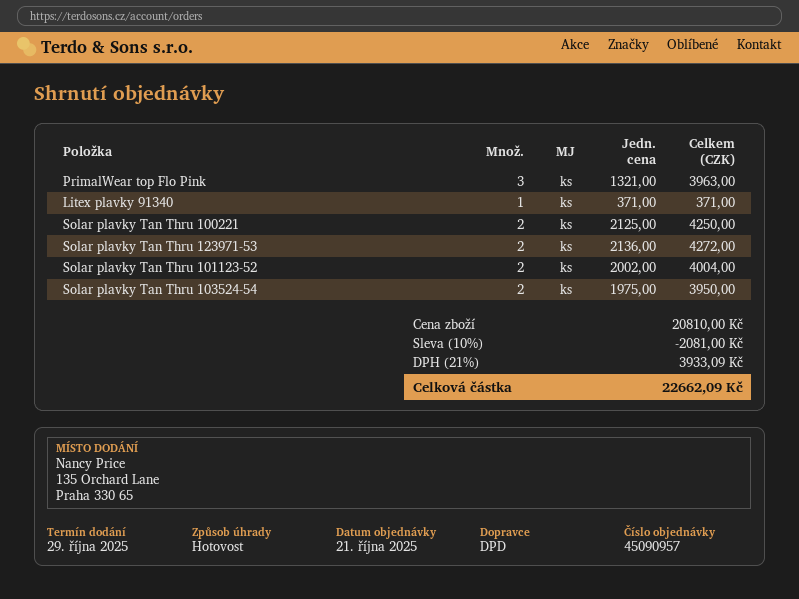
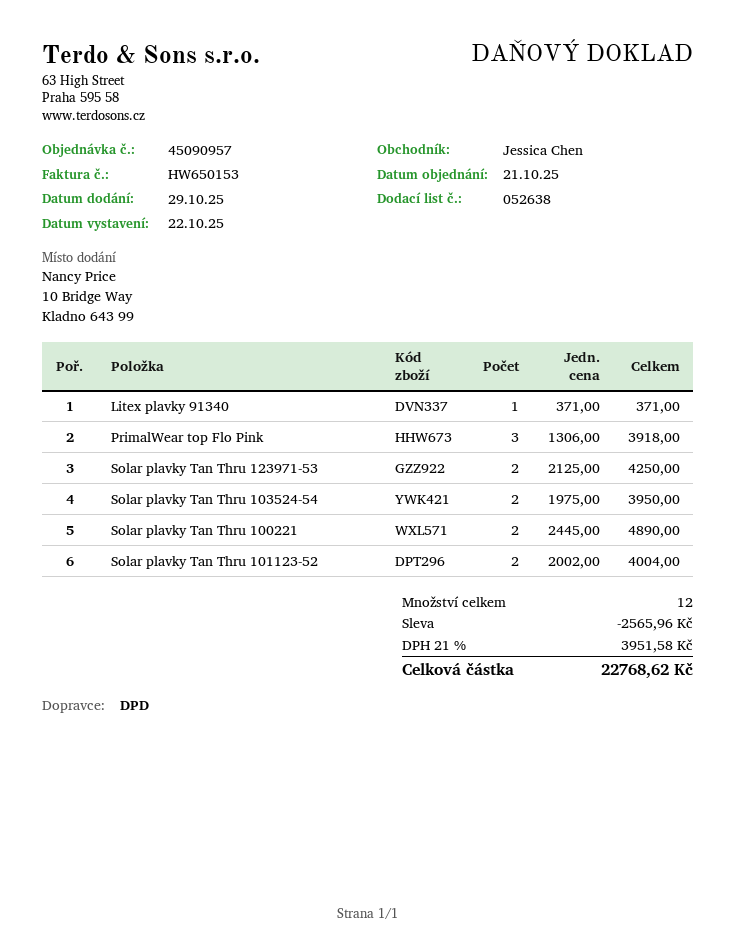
ship to: 135 Orchard Lane, Praha 330 65 -> 10 Bridge Way, Kladno 643 99
PrimalWear top Flo Pink: 3 x 1321.00 = 3963.00 -> 3 x 1306.00 = 3918.00
Solar plavky Tan Thru 100221: 2 x 2125.00 = 4250.00 -> 2 x 2445.00 = 4890.00
Solar plavky Tan Thru 123971-53: 2 x 2136.00 = 4272.00 -> 2 x 2125.00 = 4250.00
discount: 2081.00 -> 2565.96
tax: 21% = 3933.09 -> 21% = 3951.58
total: 22662.09 -> 22768.62

